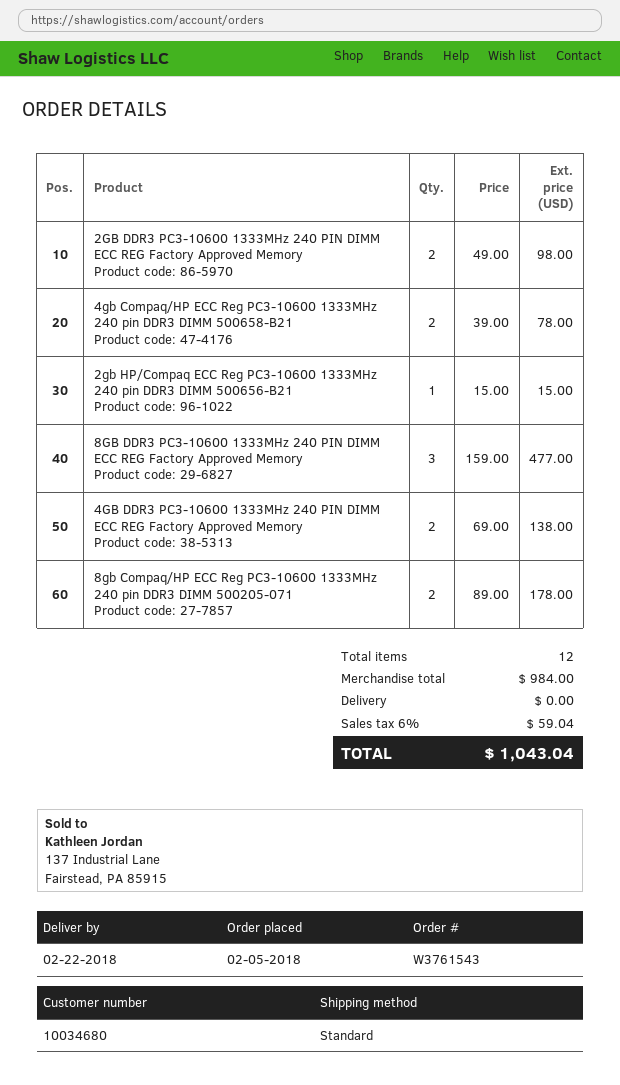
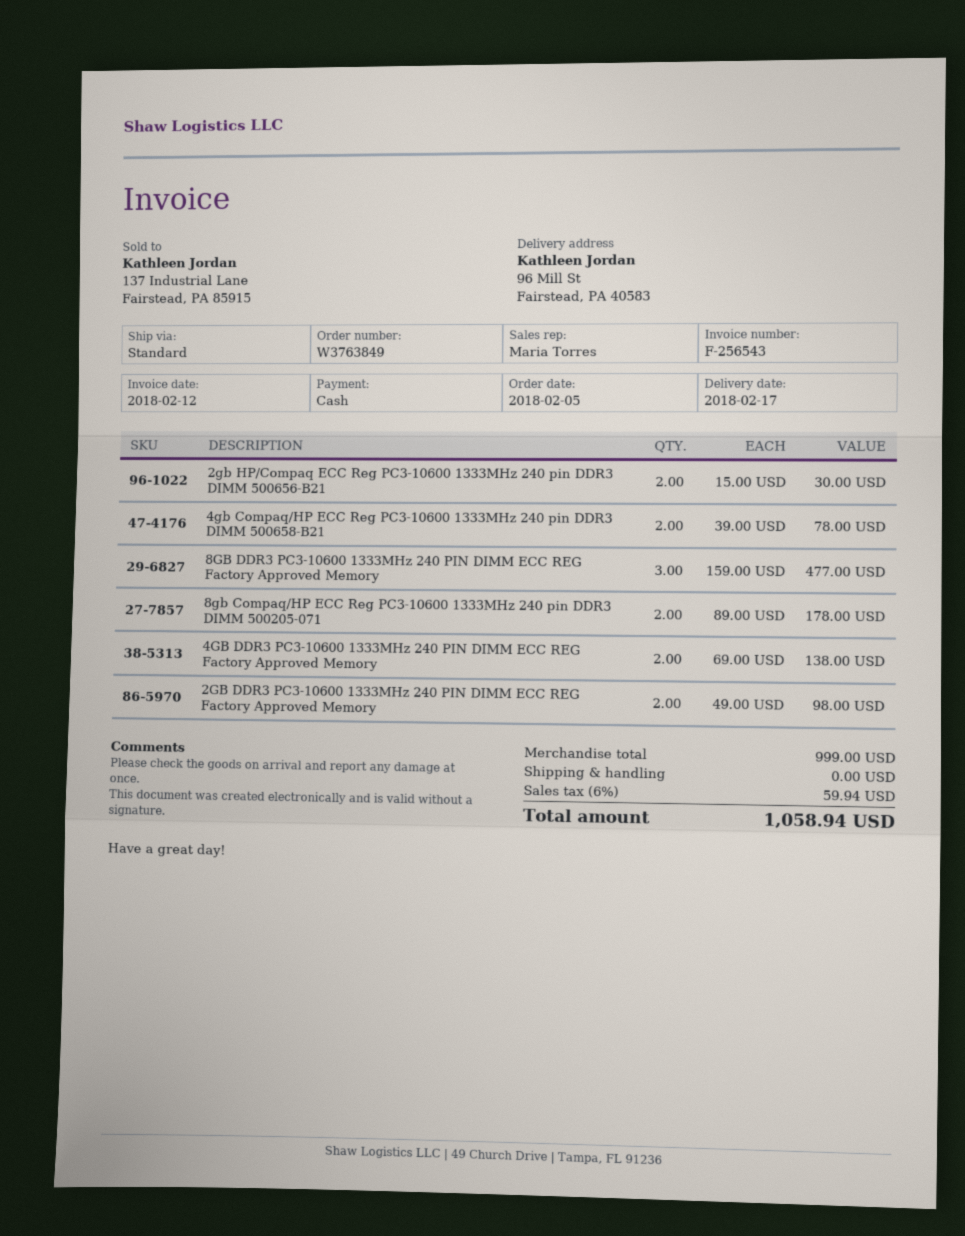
order number: W3761543 -> W3763849
delivery date: 2018-02-22 -> 2018-02-17
2gb HP/Compaq ECC Reg PC3-10600 1333MHz 240 pin DDR3 DIMM 500656-B21: 1 x 15.00 = 15.00 -> 2 x 15.00 = 30.00
subtotal: 984.00 -> 999.00
tax: 6% = 59.04 -> 6% = 59.94
total: 1043.04 -> 1058.94

